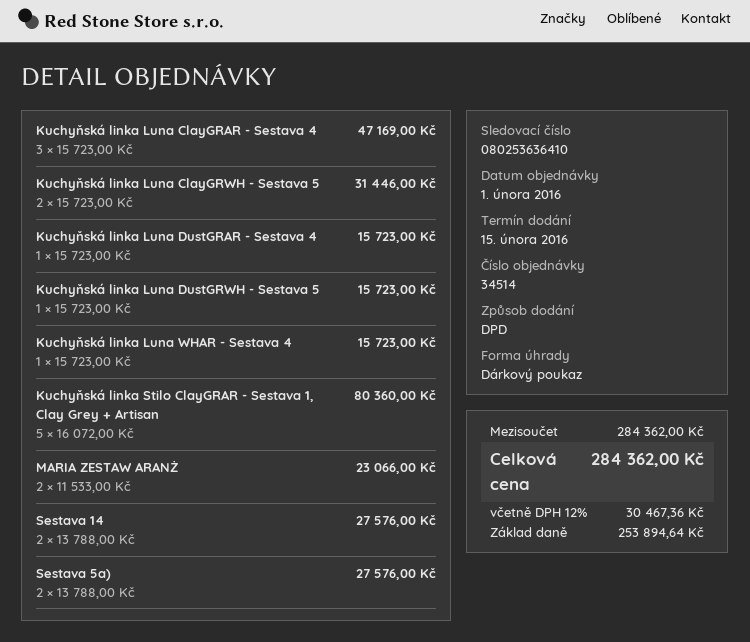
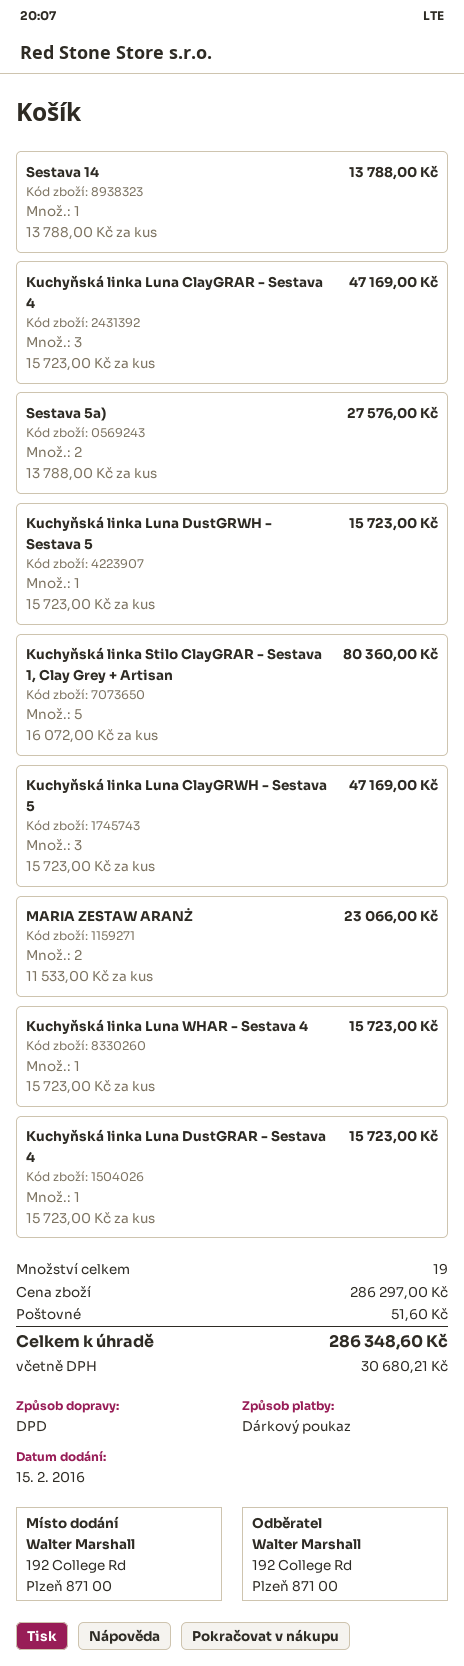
Kuchyňská linka Luna ClayGRWH - Sestava 5: 2 x 15723.00 = 31446.00 -> 3 x 15723.00 = 47169.00
Sestava 14: 2 x 13788.00 = 27576.00 -> 1 x 13788.00 = 13788.00
subtotal: 284362.00 -> 286297.00
shipping: none -> 51.60
tax: 30467.36 -> 30680.21
total: 284362.00 -> 286348.60

